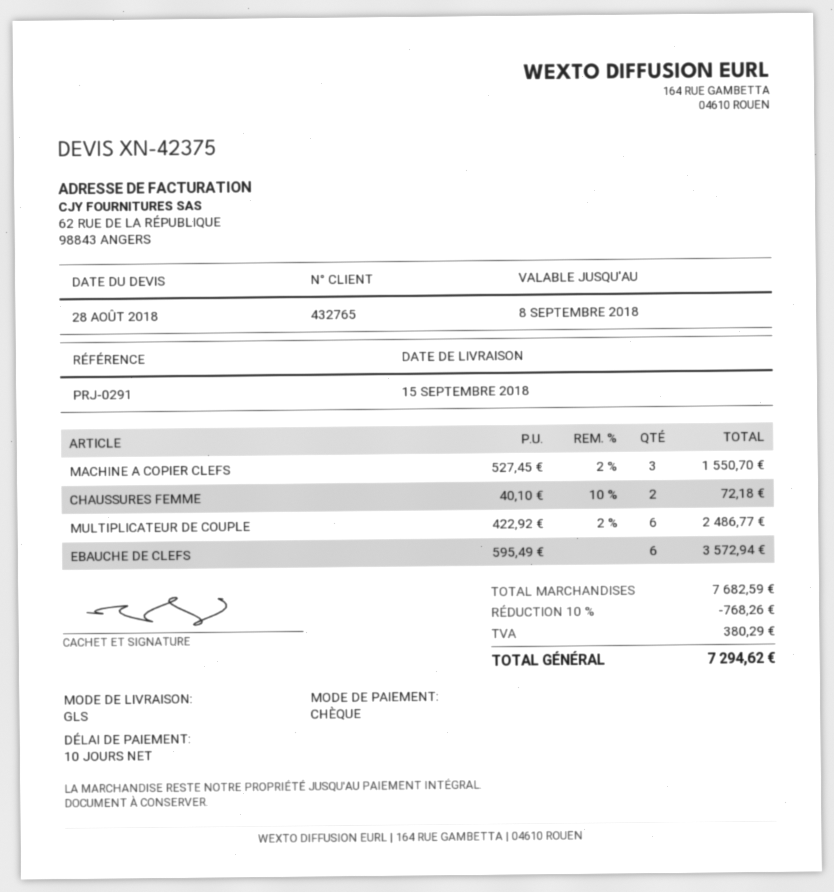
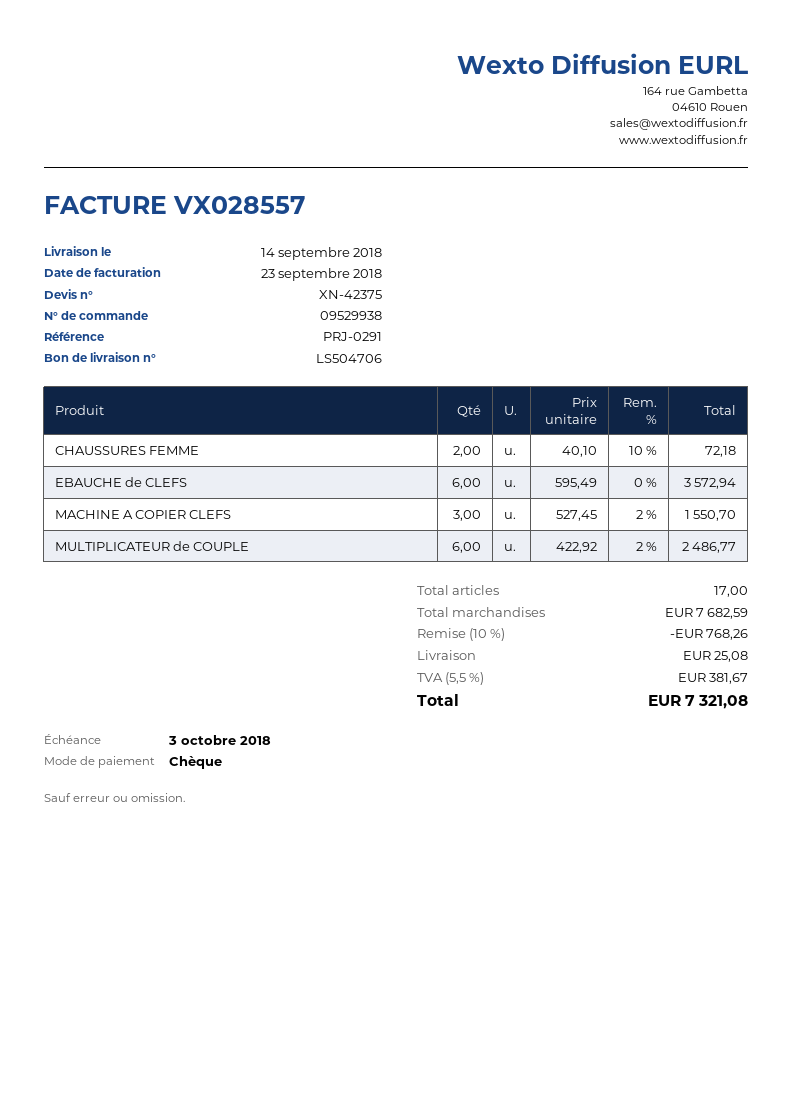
delivery date: 2018-09-15 -> 2018-09-14
shipping: none -> 25.08
tax: 380.29 -> 381.67
total: 7294.62 -> 7321.08

